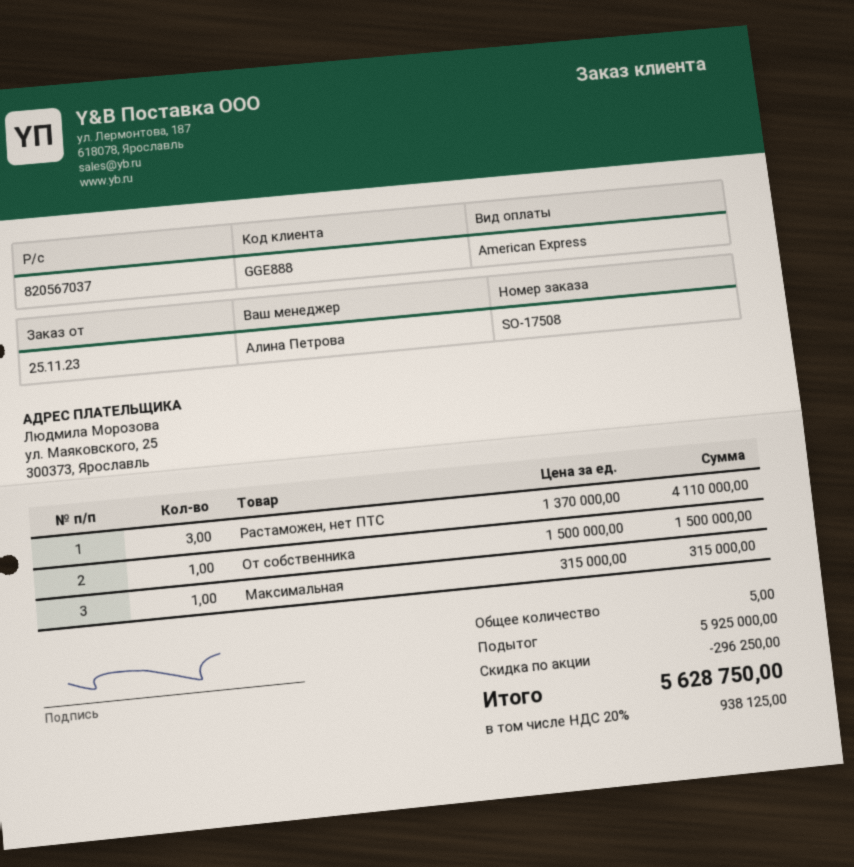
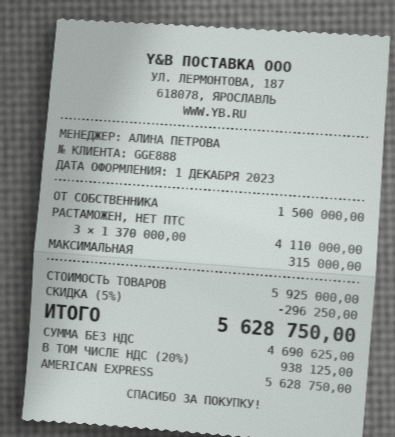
order date: 2023-11-25 -> 2023-12-01

